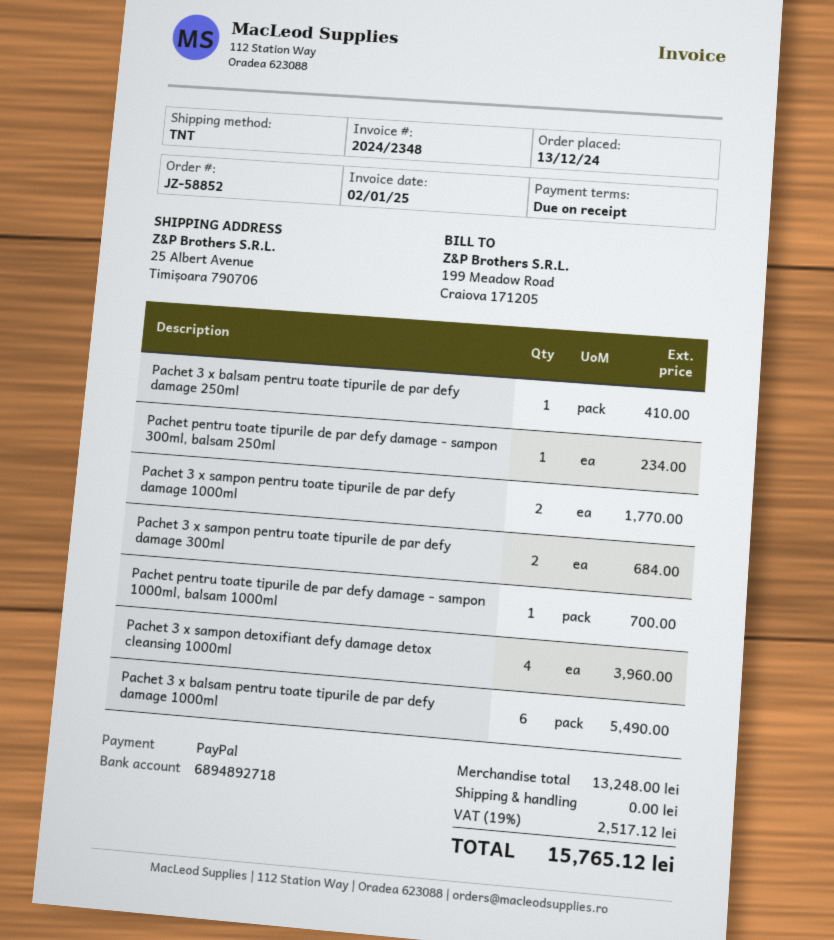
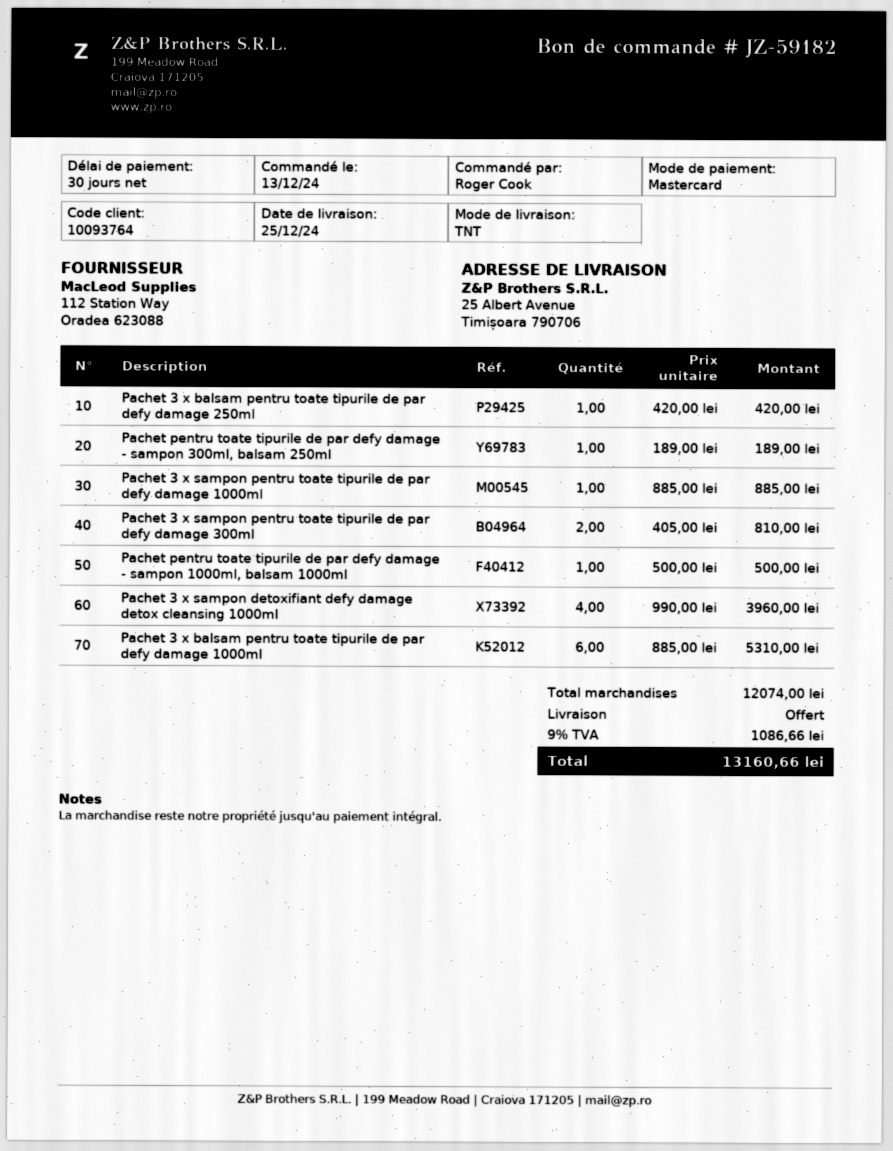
order number: JZ-58852 -> JZ-59182
payment terms: on receipt -> 30 days
payment method: PayPal -> Mastercard
Pachet 3 x balsam pentru toate tipurile de par defy damage 250ml: 1 for 410.00 -> 1 for 420.00
Pachet pentru toate tipurile de par defy damage - sampon 300ml, balsam 250ml: 1 for 234.00 -> 1 for 189.00
Pachet 3 x sampon pentru toate tipurile de par defy damage 1000ml: 2 for 1770.00 -> 1 for 885.00
Pachet 3 x sampon pentru toate tipurile de par defy damage 300ml: 2 for 684.00 -> 2 for 810.00
Pachet pentru toate tipurile de par defy damage - sampon 1000ml, balsam 1000ml: 1 for 700.00 -> 1 for 500.00
Pachet 3 x balsam pentru toate tipurile de par defy damage 1000ml: 6 for 5490.00 -> 6 for 5310.00
subtotal: 13248.00 -> 12074.00
tax: 19% = 2517.12 -> 9% = 1086.66
total: 15765.12 -> 13160.66

